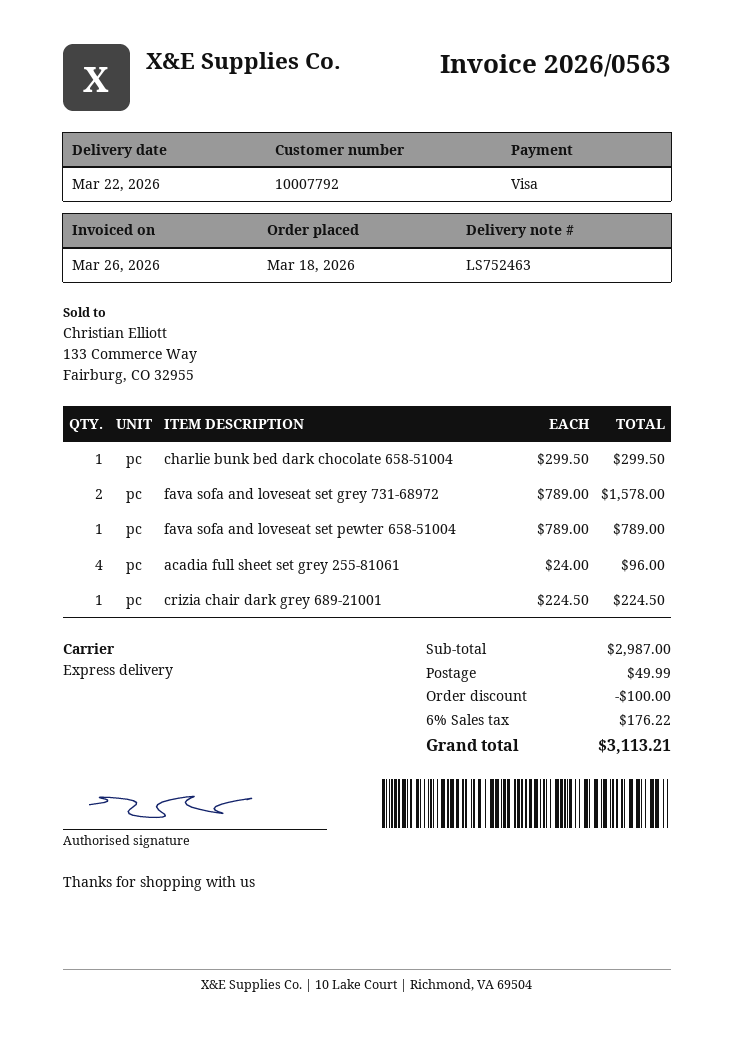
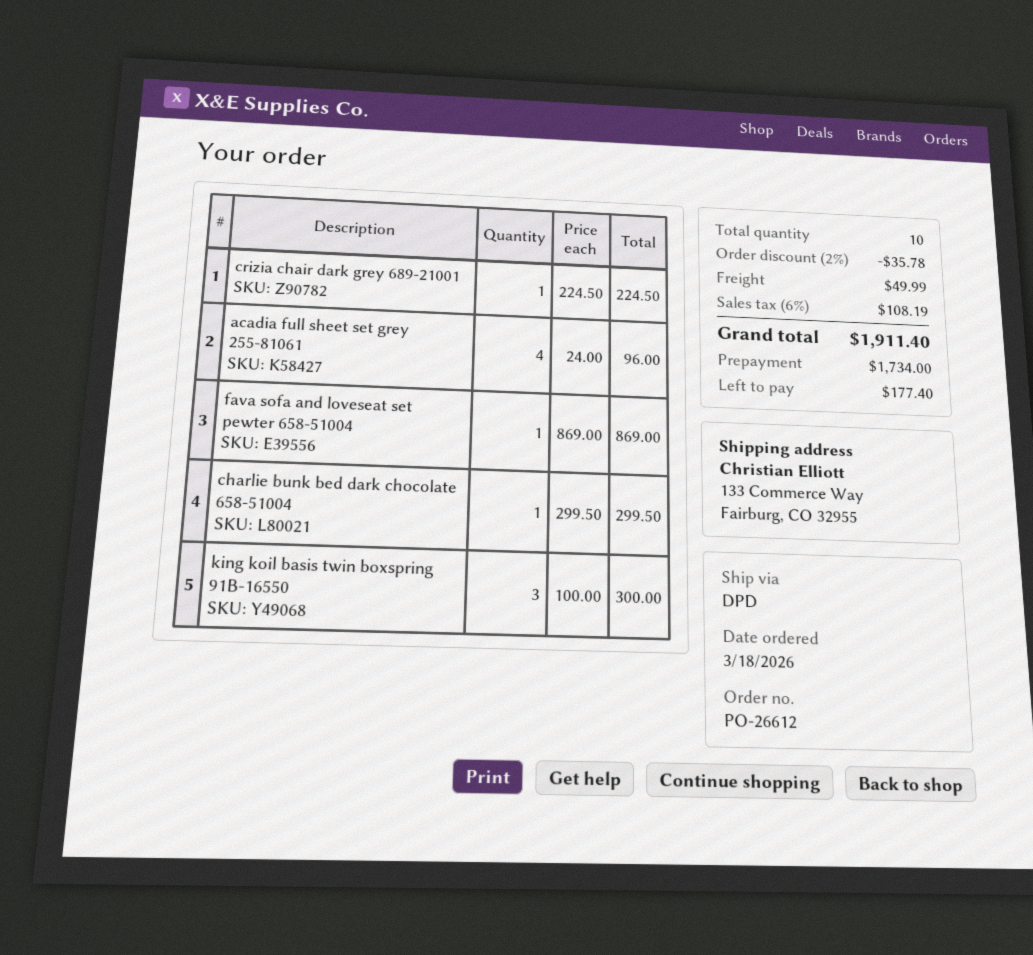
shipping method: express -> DPD
fava sofa and loveseat set grey 731-68972: 2 x 789.00 = 1578.00 -> none
fava sofa and loveseat set pewter 658-51004: 1 x 789.00 = 789.00 -> 1 x 869.00 = 869.00
king koil basis twin boxspring 91B-16550: none -> 3 x 100.00 = 300.00
discount: 100.00 -> 35.78
tax: 6% = 176.22 -> 6% = 108.19
total: 3113.21 -> 1911.40

